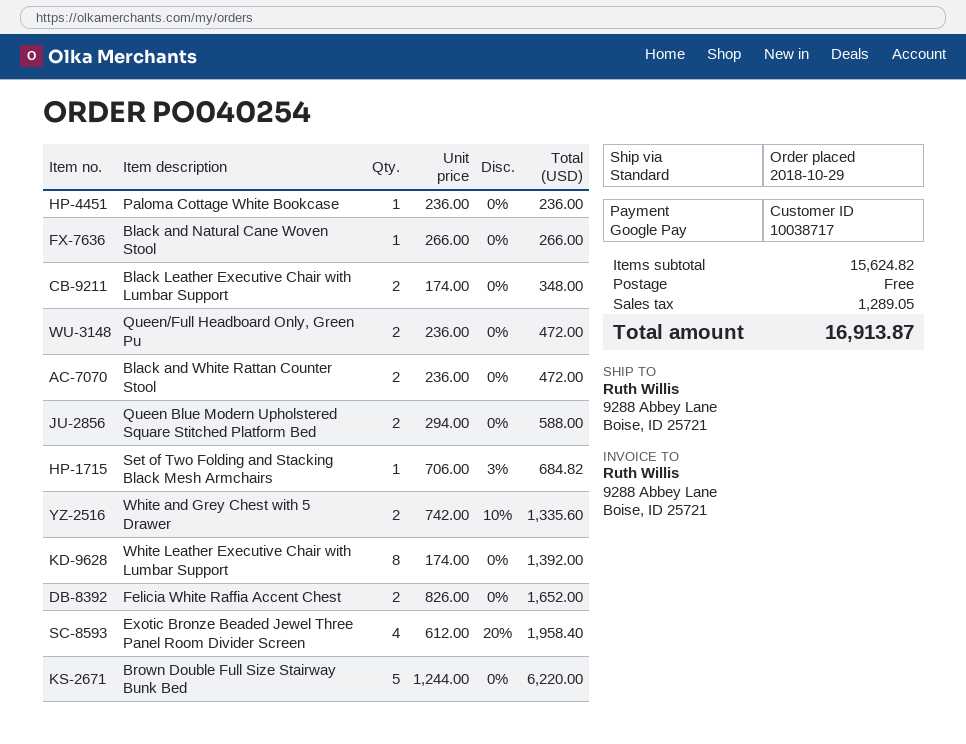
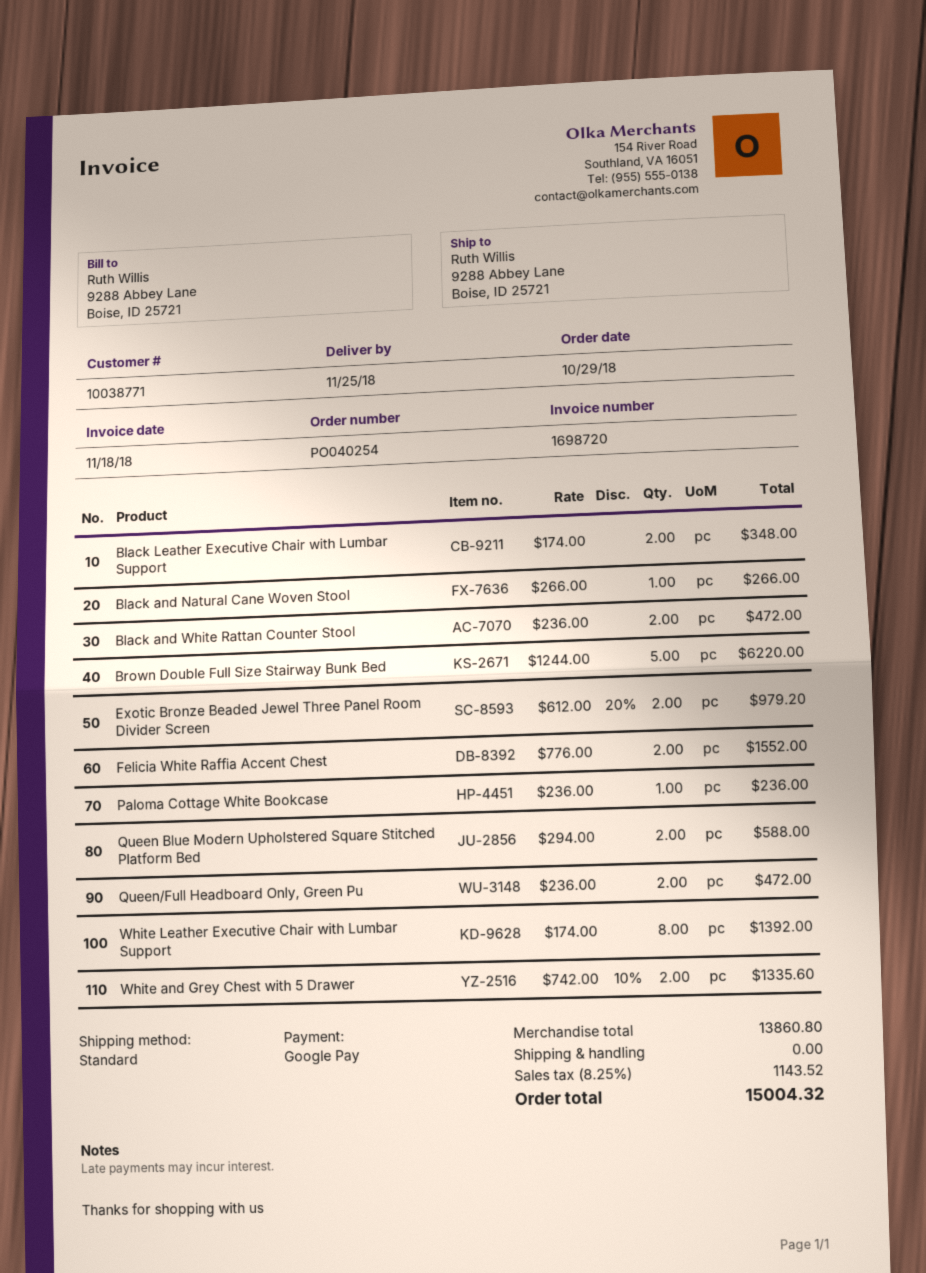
customer number: 10038717 -> 10038771
Set of Two Folding and Stacking Black Mesh Armchairs: 1 x 706.00 - 3% = 684.82 -> none
Felicia White Raffia Accent Chest: 2 x 826.00 = 1652.00 -> 2 x 776.00 = 1552.00
Exotic Bronze Beaded Jewel Three Panel Room Divider Screen: 4 x 612.00 - 20% = 1958.40 -> 2 x 612.00 - 20% = 979.20
subtotal: 15624.82 -> 13860.80
tax: 1289.05 -> 1143.52
total: 16913.87 -> 15004.32

